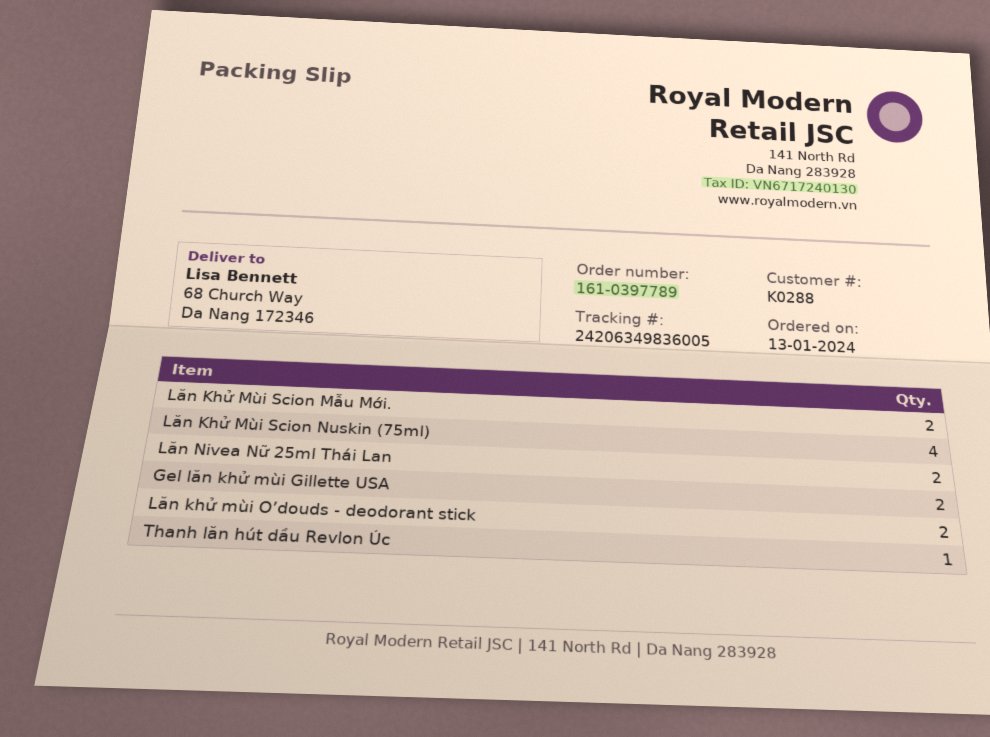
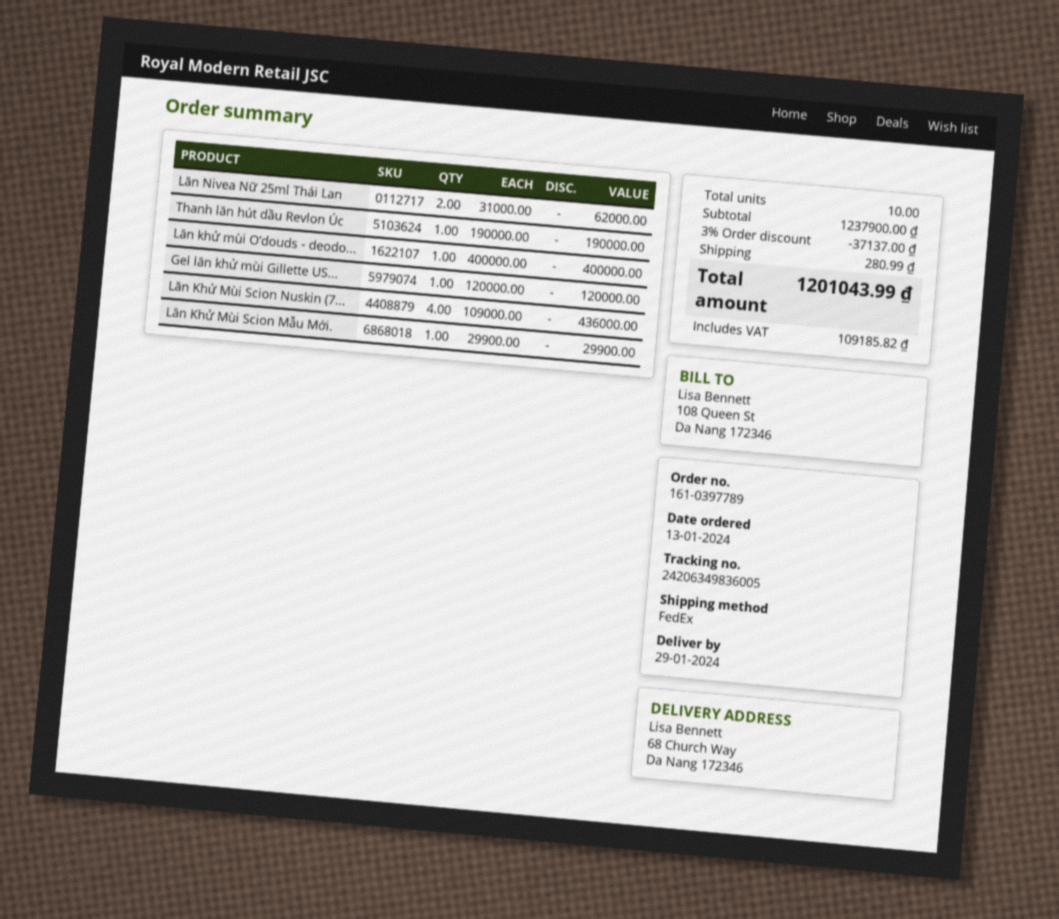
Lăn Khử Mùi Scion Mẫu Mới.: 2 -> 1
Gel lăn khử mùi Gillette USA: 2 -> 1
Lăn khử mùi O’douds - deodorant stick: 2 -> 1

